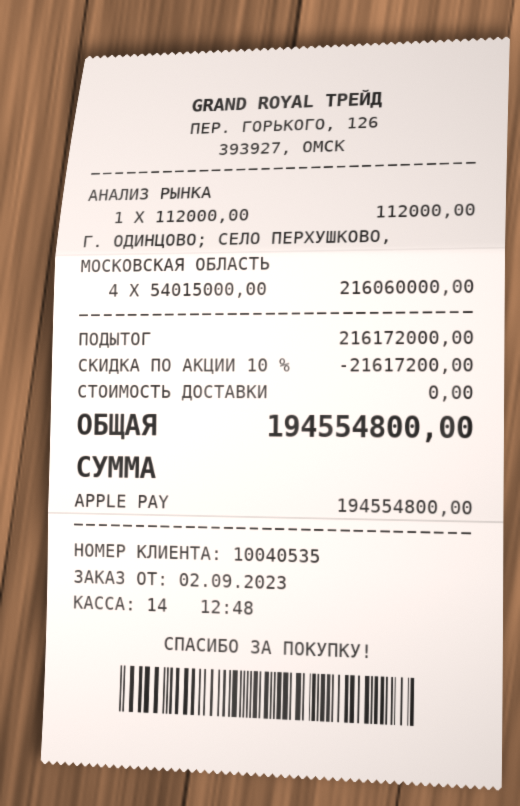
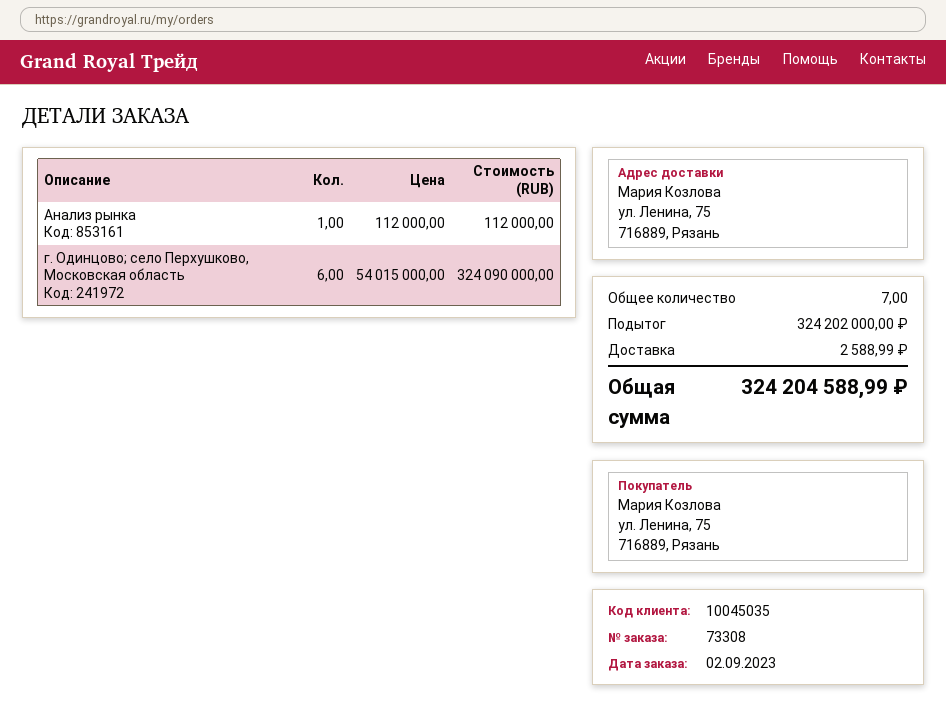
customer number: 10040535 -> 10045035
Г. ОДИНЦОВО; СЕЛО ПЕРХУШКОВО, МОСКОВСКАЯ ОБЛАСТЬ: 4 x 54015000.00 = 216060000.00 -> 6 x 54015000.00 = 324090000.00
subtotal: 216172000.00 -> 324202000.00
discount: 10% = 21617200.00 -> none
shipping: 0.00 -> 2588.99
total: 194554800.00 -> 324204588.99

